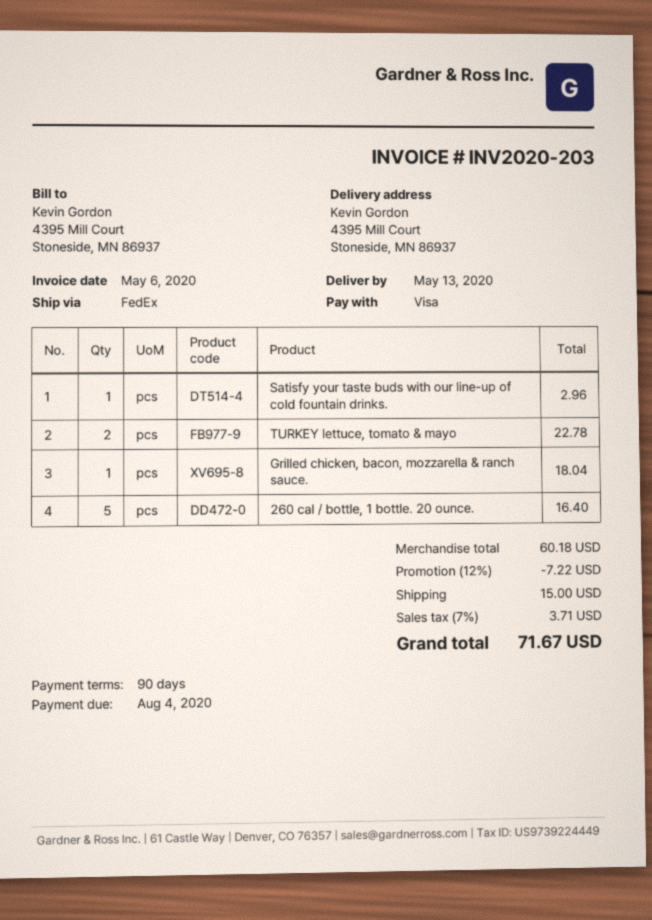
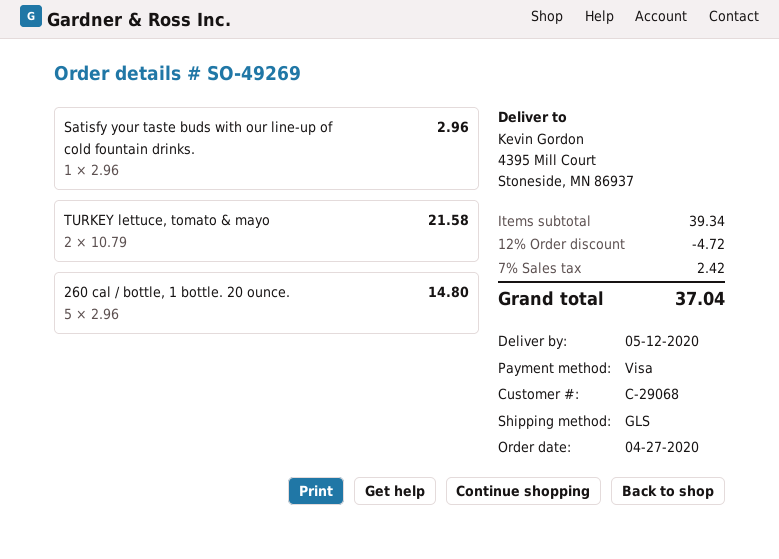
delivery date: 2020-05-13 -> 2020-05-12
shipping method: FedEx -> GLS
TURKEY lettuce, tomato & mayo: 2 for 22.78 -> 2 for 21.58
Grilled chicken, bacon, mozzarella & ranch sauce.: 1 for 18.04 -> none
260 cal / bottle, 1 bottle. 20 ounce.: 5 for 16.40 -> 5 for 14.80
subtotal: 60.18 -> 39.34
discount: 12% = 7.22 -> 12% = 4.72
shipping: 15.00 -> none
tax: 7% = 3.71 -> 7% = 2.42
total: 71.67 -> 37.04

